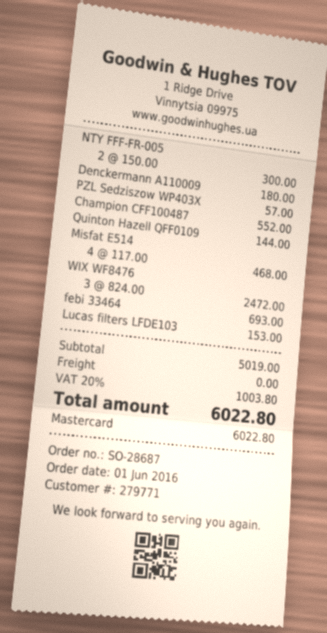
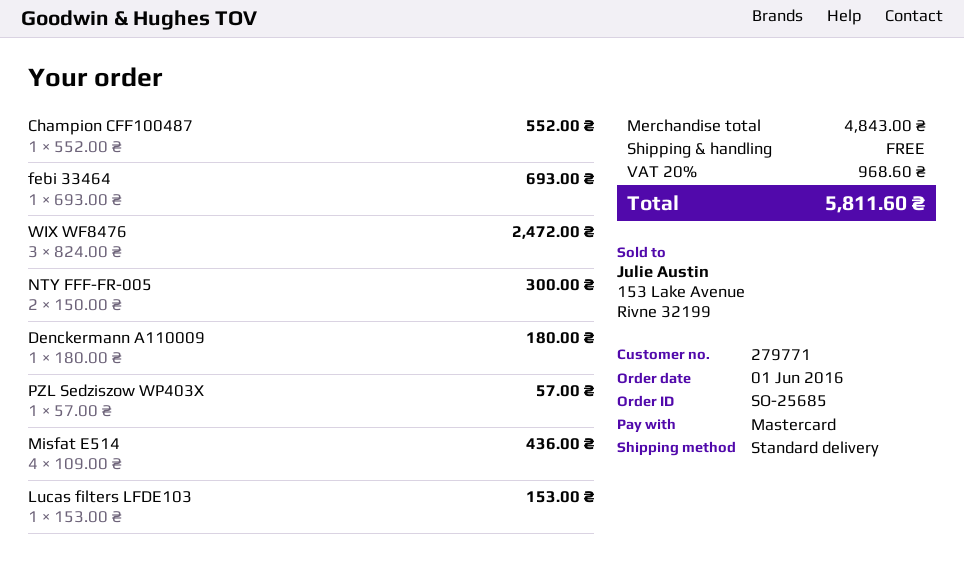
order number: SO-28687 -> SO-25685
Quinton Hazell QFF0109: 1 x 144.00 = 144.00 -> none
Misfat E514: 4 x 117.00 = 468.00 -> 4 x 109.00 = 436.00
subtotal: 5019.00 -> 4843.00
tax: 20% = 1003.80 -> 20% = 968.60
total: 6022.80 -> 5811.60

